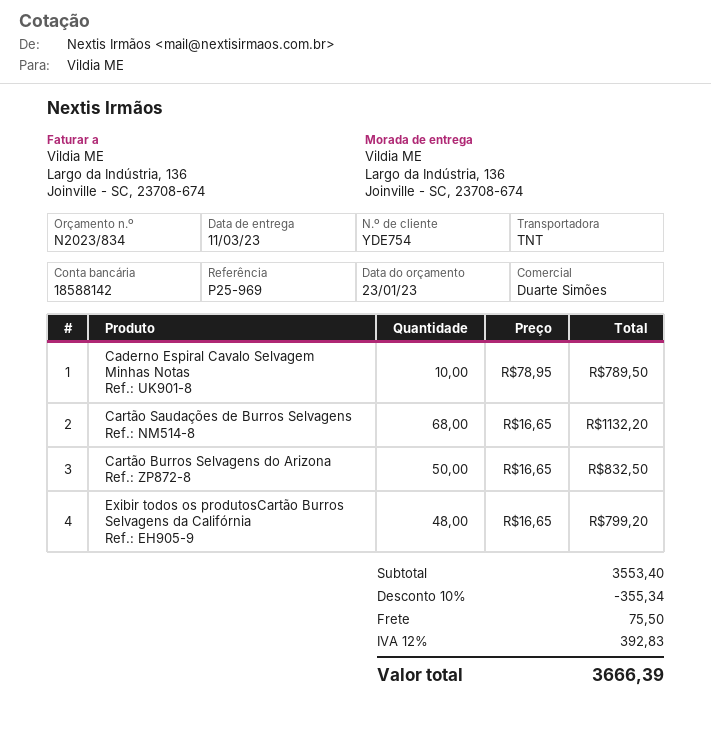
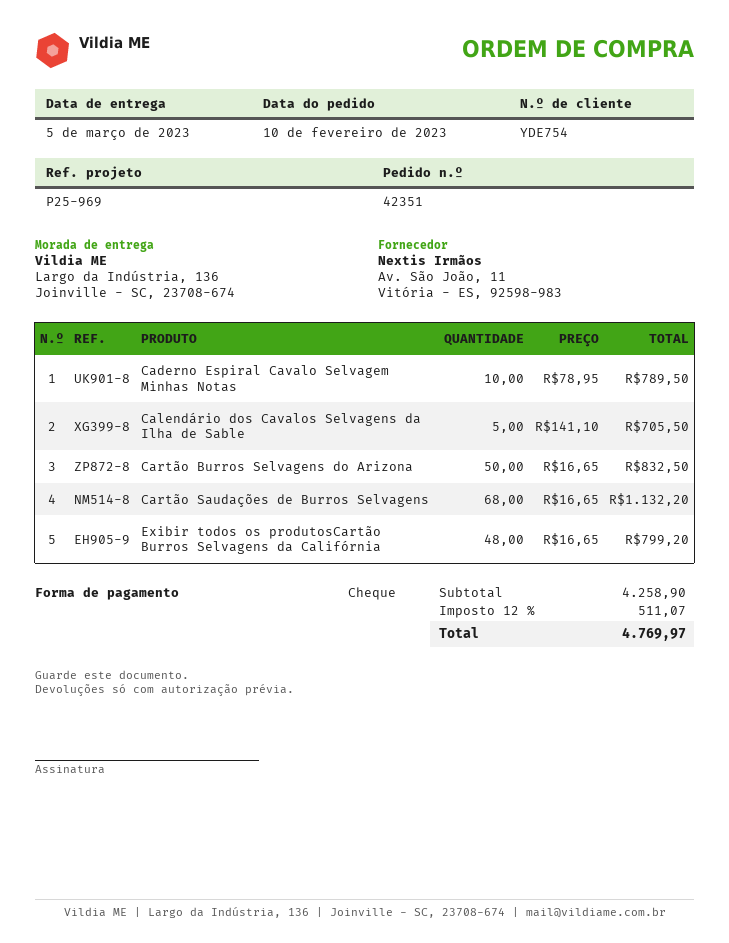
delivery date: 2023-03-11 -> 2023-03-05
Calendário dos Cavalos Selvagens da Ilha de Sable: none -> 5 x 141.10 = 705.50
subtotal: 3553.40 -> 4258.90
discount: 10% = 355.34 -> none
shipping: 75.50 -> none
tax: 12% = 392.83 -> 12% = 511.07
total: 3666.39 -> 4769.97

